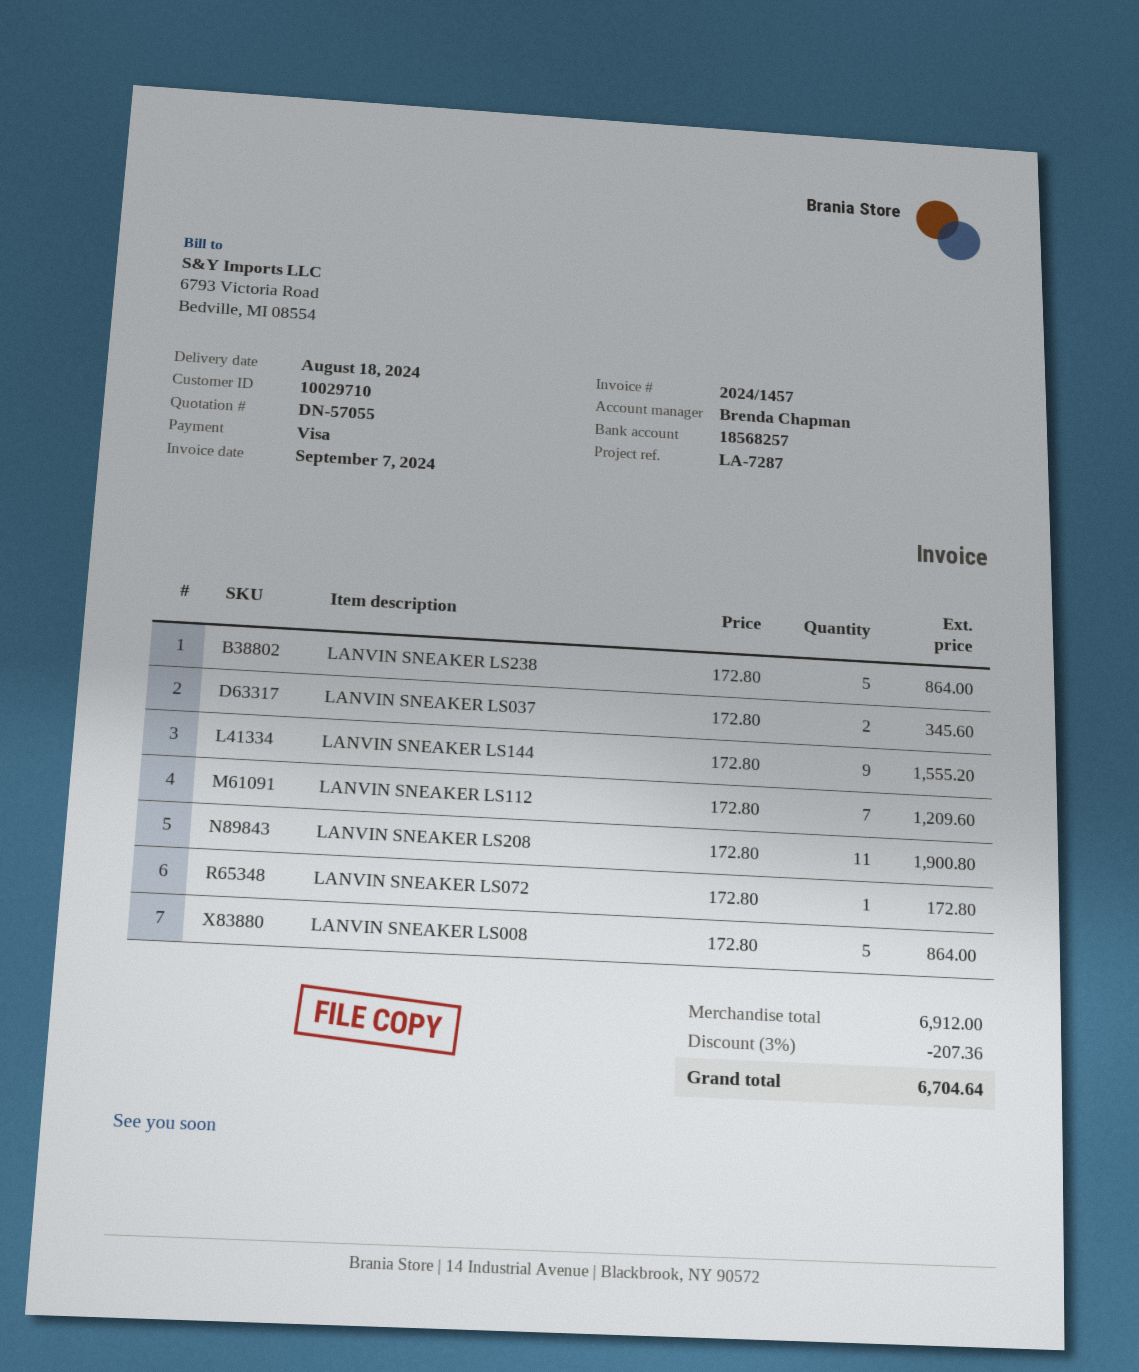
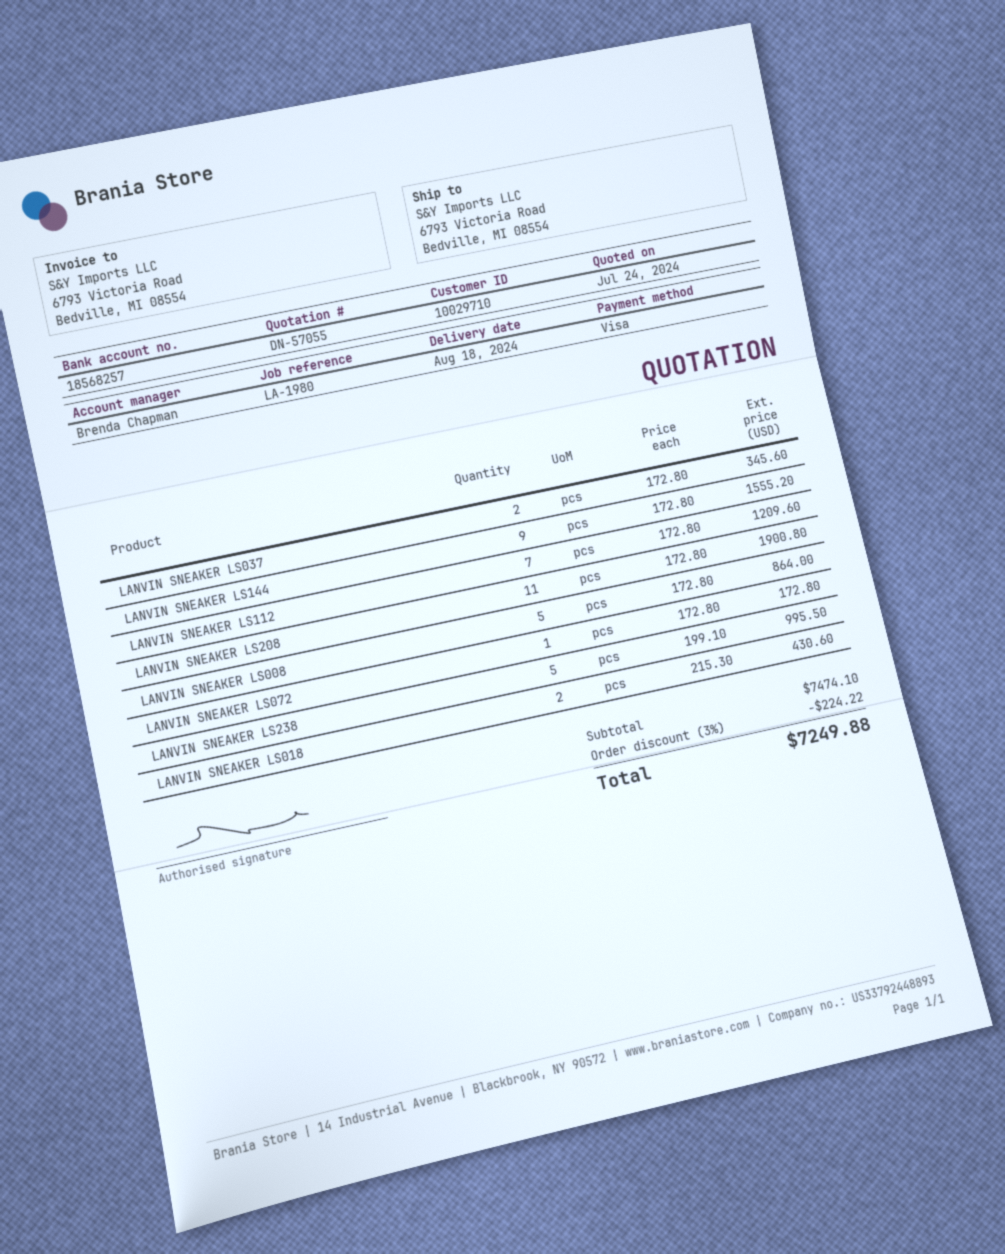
reference: LA-7287 -> LA-1980
LANVIN SNEAKER LS238: 5 x 172.80 = 864.00 -> 5 x 199.10 = 995.50
LANVIN SNEAKER LS018: none -> 2 x 215.30 = 430.60
subtotal: 6912.00 -> 7474.10
discount: 3% = 207.36 -> 3% = 224.22
total: 6704.64 -> 7249.88

